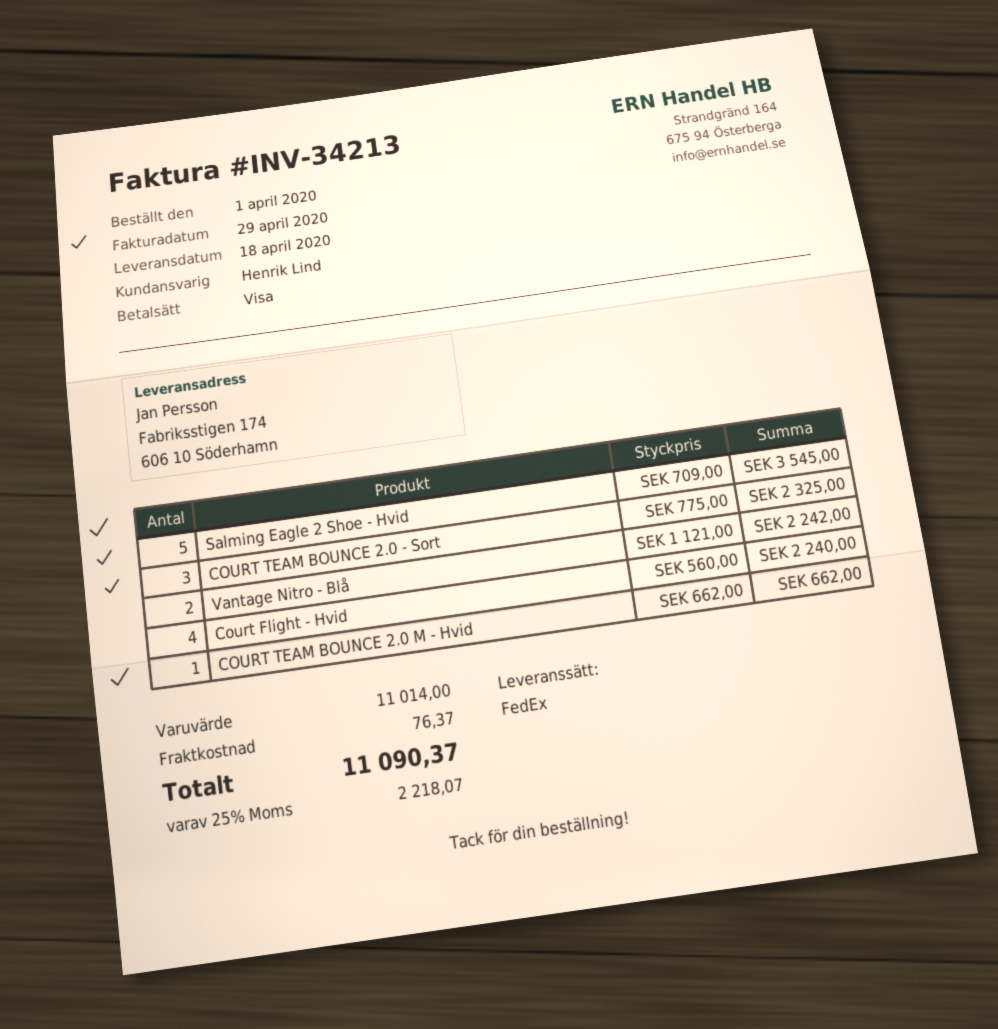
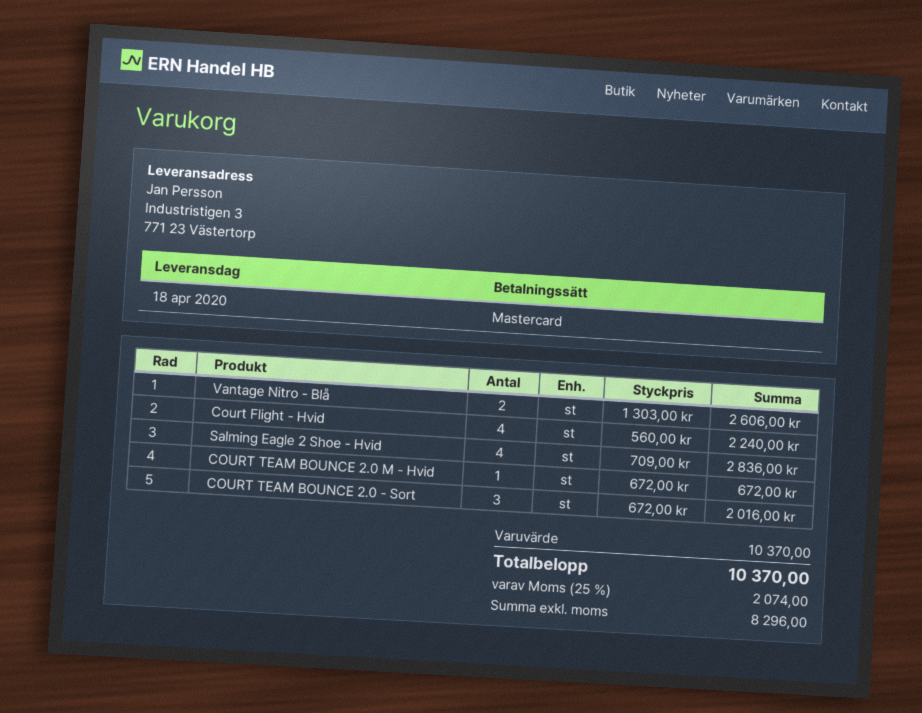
payment method: Visa -> Mastercard
ship to: Fabriksstigen 174, 606 10 Söderhamn -> Industristigen 3, 771 23 Västertorp
Salming Eagle 2 Shoe - Hvid: 5 x 709.00 = 3545.00 -> 4 x 709.00 = 2836.00
COURT TEAM BOUNCE 2.0 - Sort: 3 x 775.00 = 2325.00 -> 3 x 672.00 = 2016.00
Vantage Nitro - Blå: 2 x 1121.00 = 2242.00 -> 2 x 1303.00 = 2606.00
COURT TEAM BOUNCE 2.0 M - Hvid: 1 x 662.00 = 662.00 -> 1 x 672.00 = 672.00
subtotal: 11014.00 -> 10370.00
shipping: 76.37 -> none
tax: 25% = 2218.07 -> 25% = 2074.00
total: 11090.37 -> 10370.00

